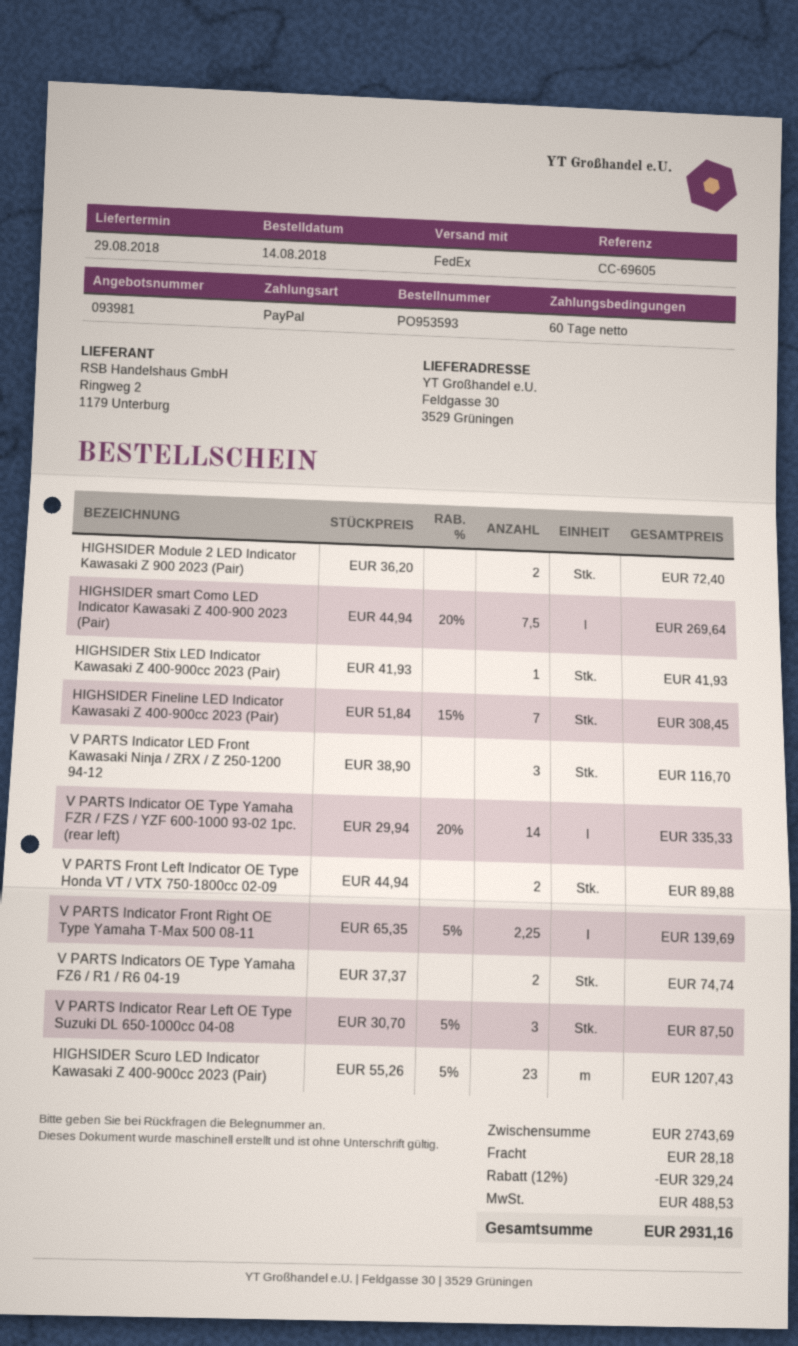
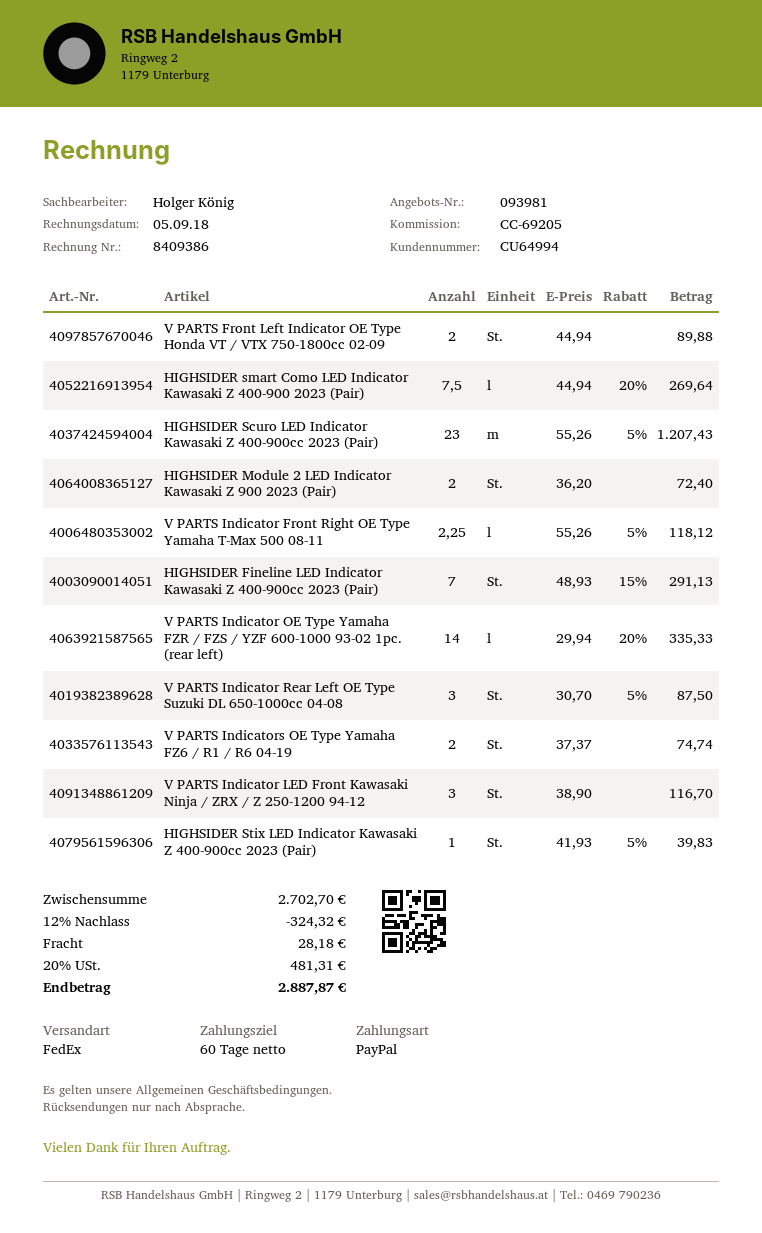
reference: CC-69605 -> CC-69205
HIGHSIDER Stix LED Indicator Kawasaki Z 400-900cc 2023 (Pair): 1 x 41.93 = 41.93 -> 1 x 41.93 - 5% = 39.83
HIGHSIDER Fineline LED Indicator Kawasaki Z 400-900cc 2023 (Pair): 7 x 51.84 - 15% = 308.45 -> 7 x 48.93 - 15% = 291.13
V PARTS Indicator Front Right OE Type Yamaha T-Max 500 08-11: 2.25 x 65.35 - 5% = 139.69 -> 2.25 x 55.26 - 5% = 118.12
subtotal: 2743.69 -> 2702.70
discount: 12% = 329.24 -> 12% = 324.32
tax: 488.53 -> 481.31
total: 2931.16 -> 2887.87

